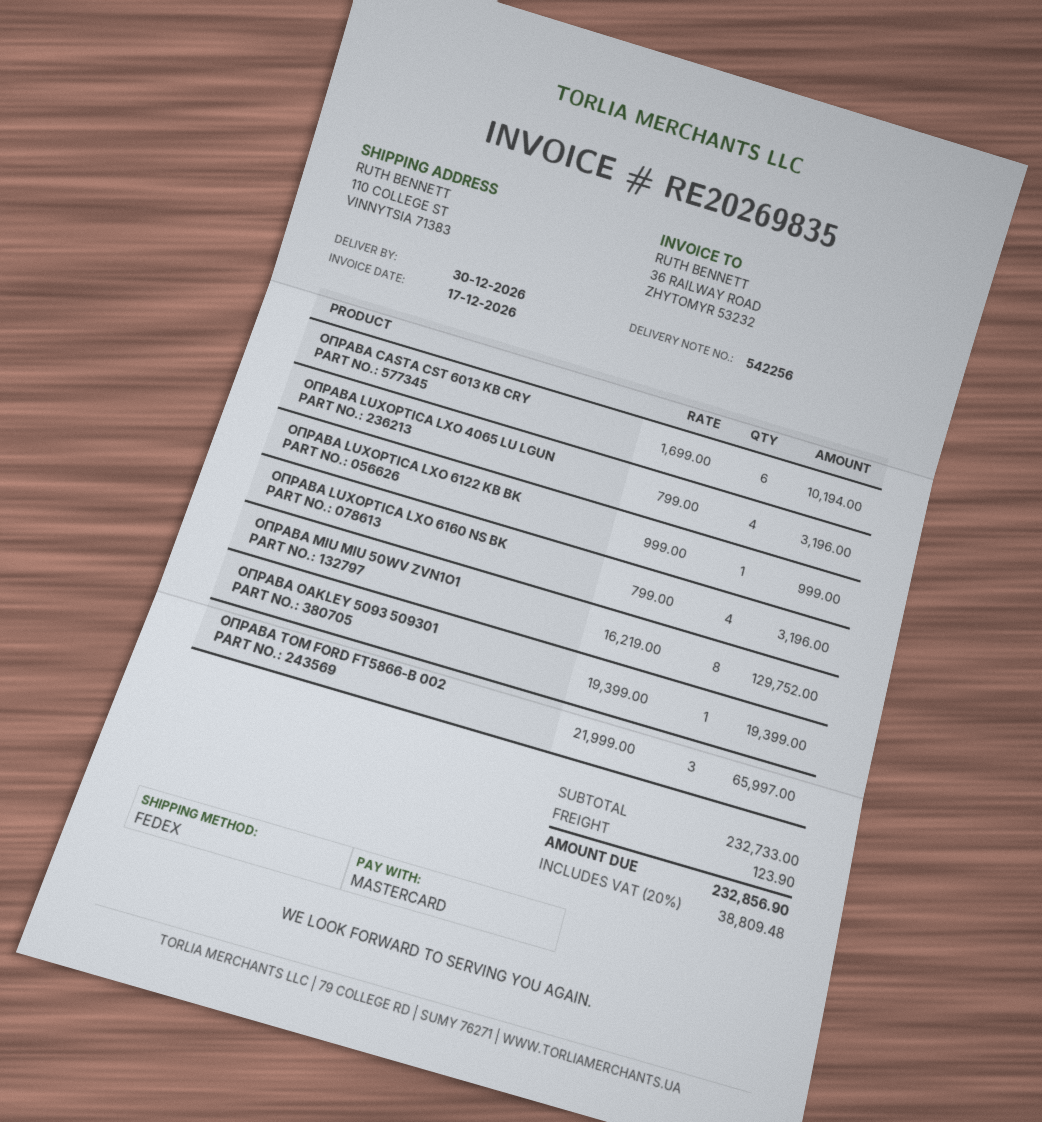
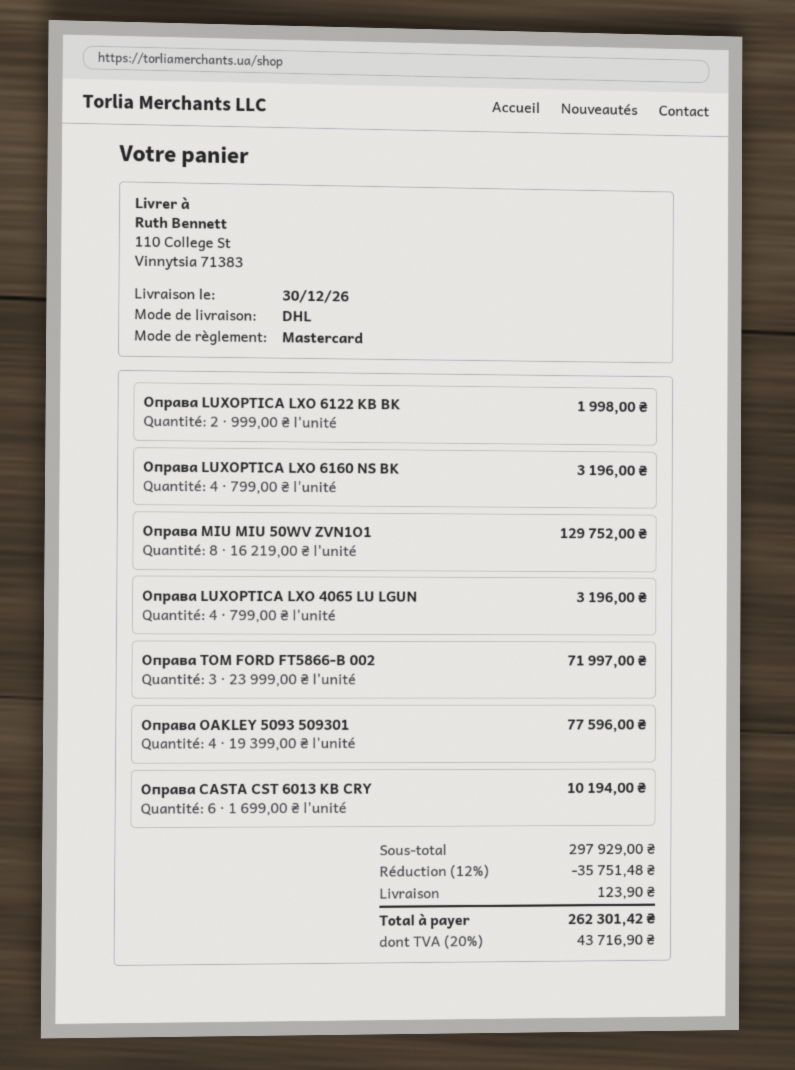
shipping method: FedEx -> DHL
ОПРАВА LUXOPTICA LXO 6122 KB BK: 1 x 999.00 = 999.00 -> 2 x 999.00 = 1998.00
ОПРАВА OAKLEY 5093 509301: 1 x 19399.00 = 19399.00 -> 4 x 19399.00 = 77596.00
ОПРАВА TOM FORD FT5866-B 002: 3 x 21999.00 = 65997.00 -> 3 x 23999.00 = 71997.00
subtotal: 232733.00 -> 297929.00
discount: none -> 12% = 35751.48
tax: 20% = 38809.48 -> 20% = 43716.90
total: 232856.90 -> 262301.42

